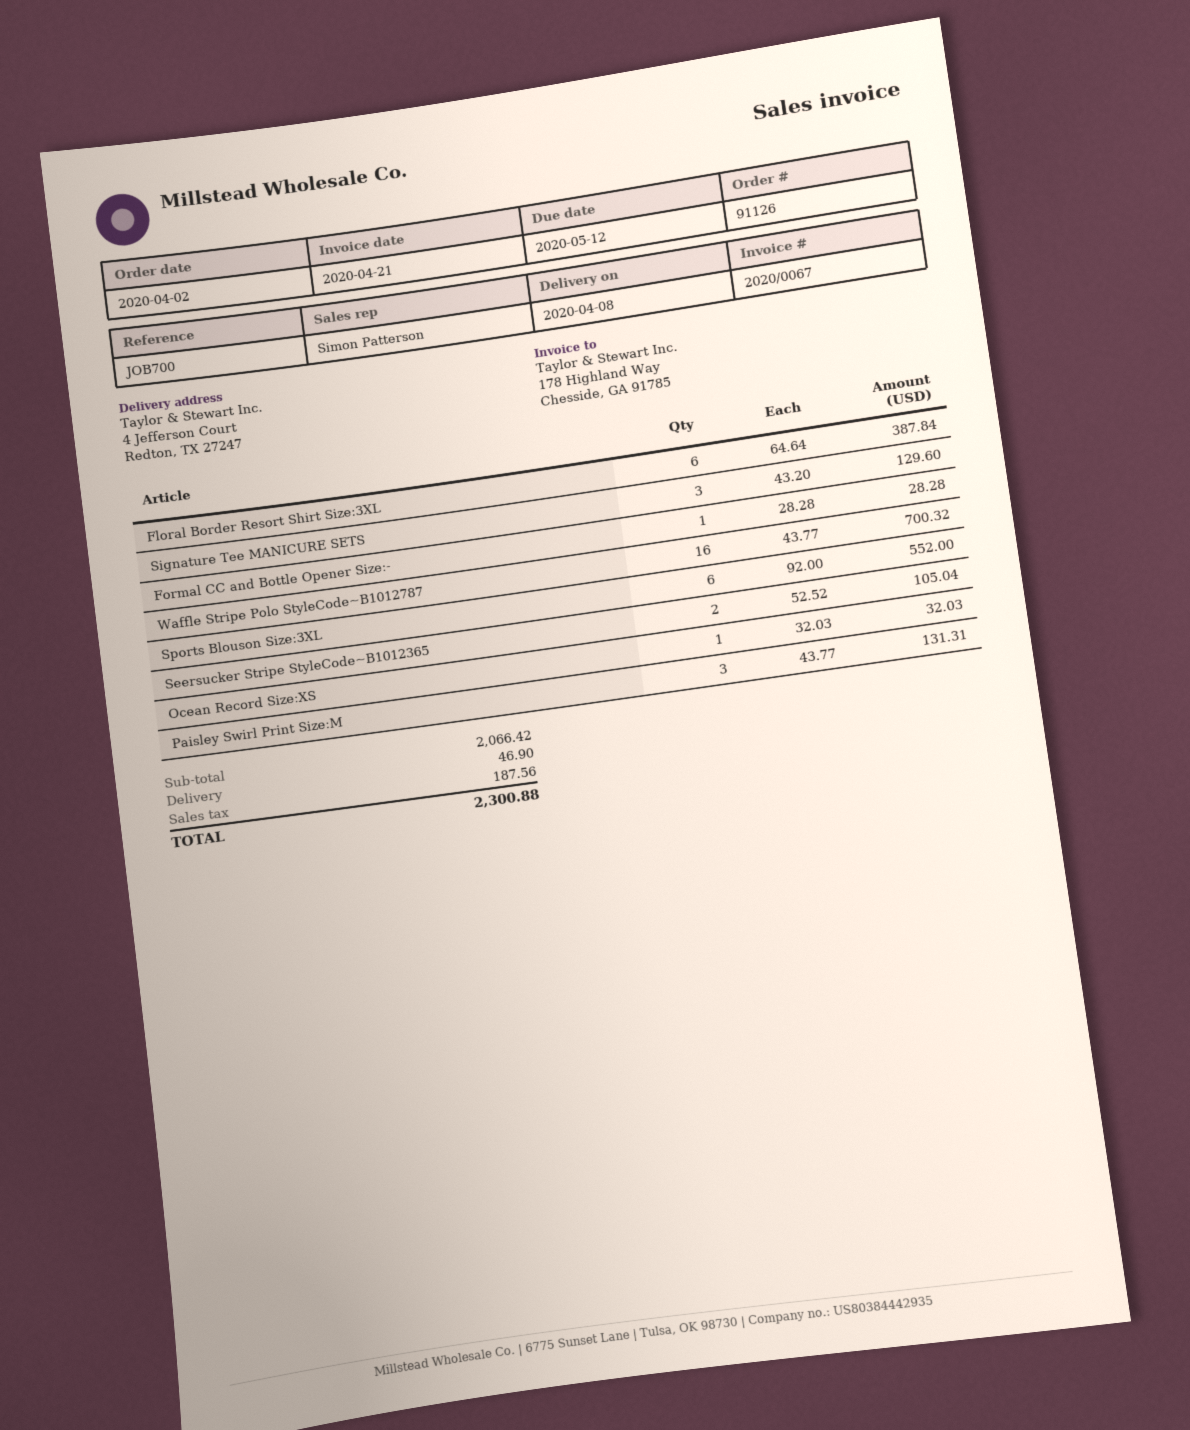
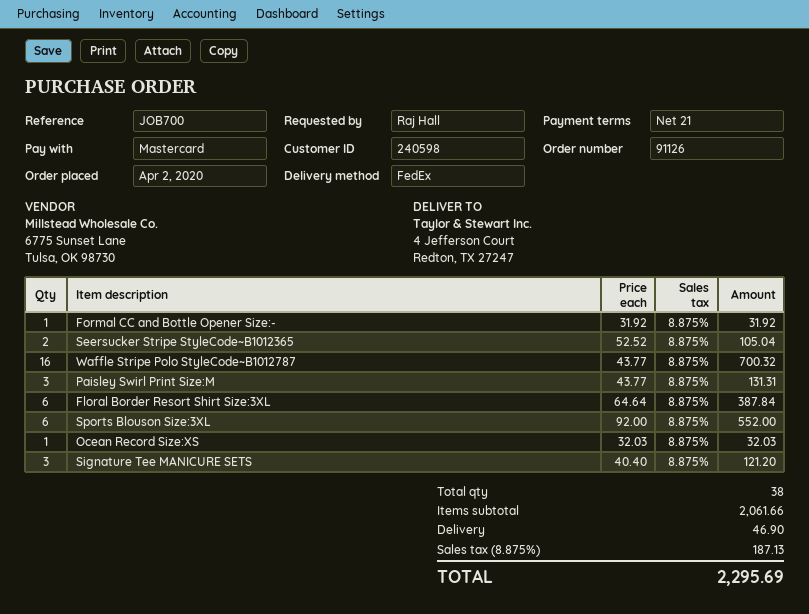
Signature Tee MANICURE SETS: 3 x 43.20 = 129.60 -> 3 x 40.40 = 121.20
Formal CC and Bottle Opener Size:-: 1 x 28.28 = 28.28 -> 1 x 31.92 = 31.92
subtotal: 2066.42 -> 2061.66
tax: 187.56 -> 187.13
total: 2300.88 -> 2295.69

